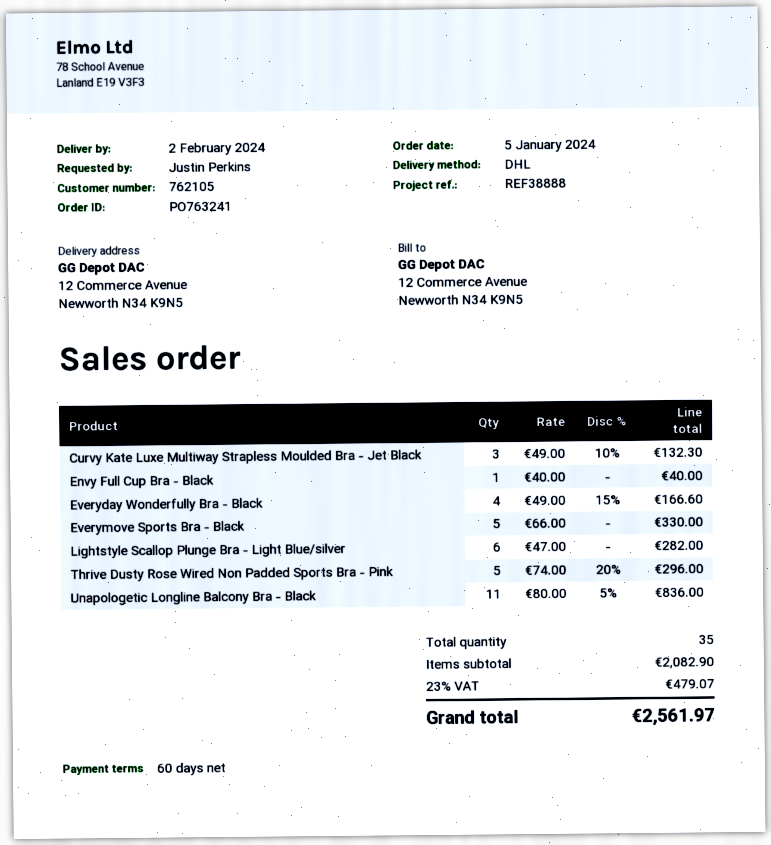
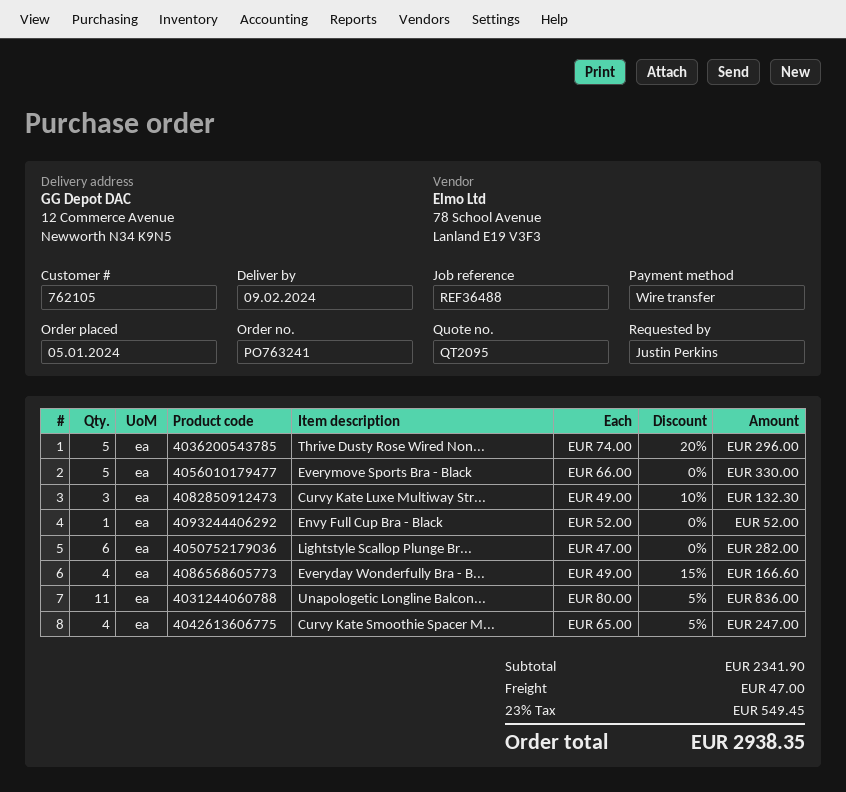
delivery date: 2024-02-02 -> 2024-02-09
reference: REF38888 -> REF36488
Envy Full Cup Bra - Black: 1 x 40.00 = 40.00 -> 1 x 52.00 = 52.00
Curvy Kate Smoothie Spacer M...: none -> 4 x 65.00 - 5% = 247.00
subtotal: 2082.90 -> 2341.90
shipping: none -> 47.00
tax: 23% = 479.07 -> 23% = 549.45
total: 2561.97 -> 2938.35

